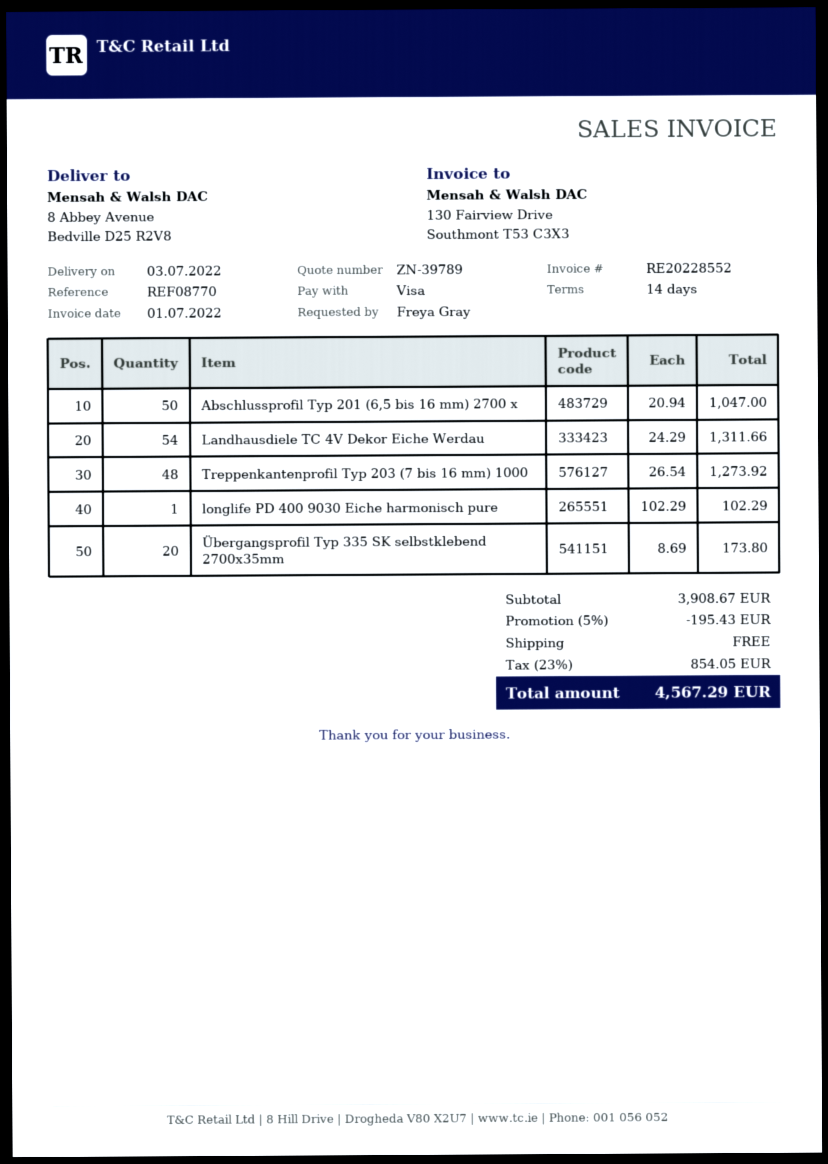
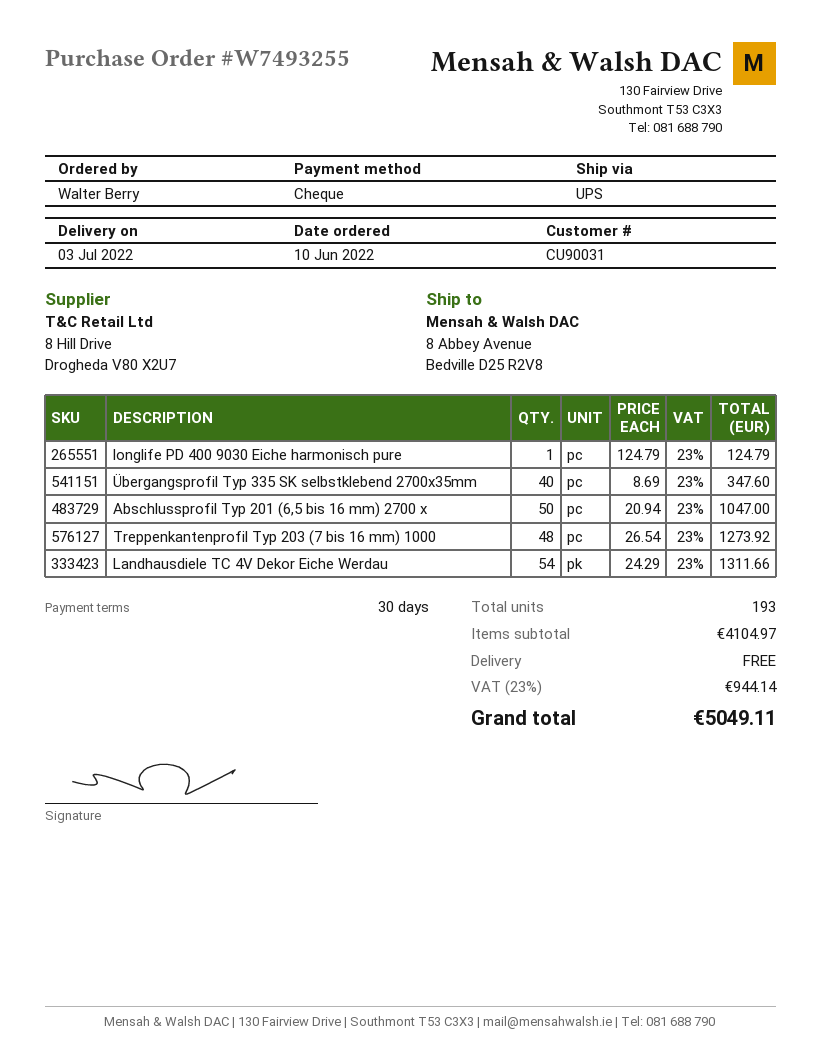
payment terms: 14 days -> 30 days
ordered by: Freya Gray -> Walter Berry
payment method: Visa -> cheque
longlife PD 400 9030 Eiche harmonisch pure: 1 x 102.29 = 102.29 -> 1 x 124.79 = 124.79
Übergangsprofil Typ 335 SK selbstklebend 2700x35mm: 20 x 8.69 = 173.80 -> 40 x 8.69 = 347.60
subtotal: 3908.67 -> 4104.97
discount: 5% = 195.43 -> none
tax: 23% = 854.05 -> 23% = 944.14
total: 4567.29 -> 5049.11

